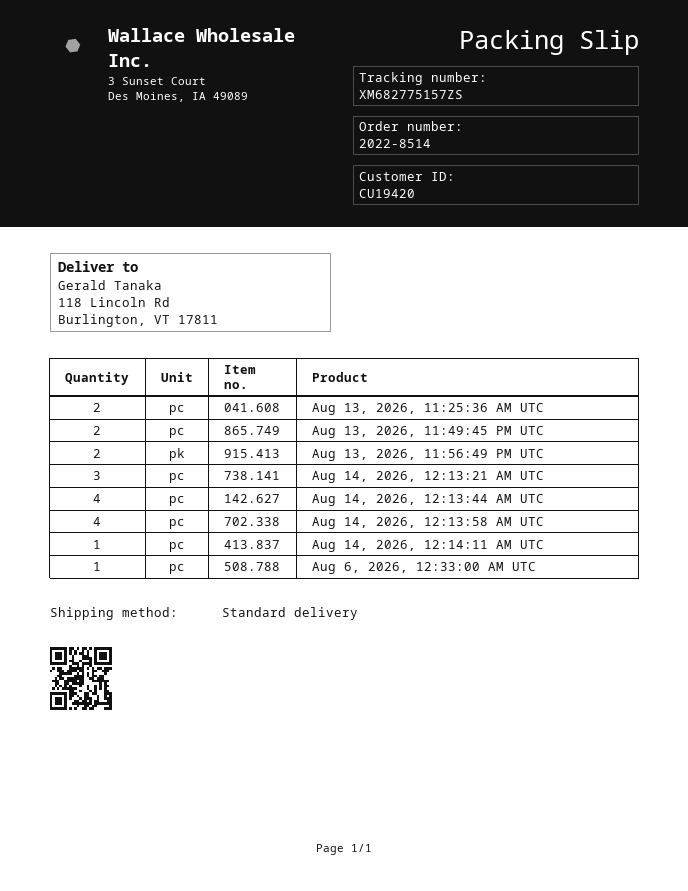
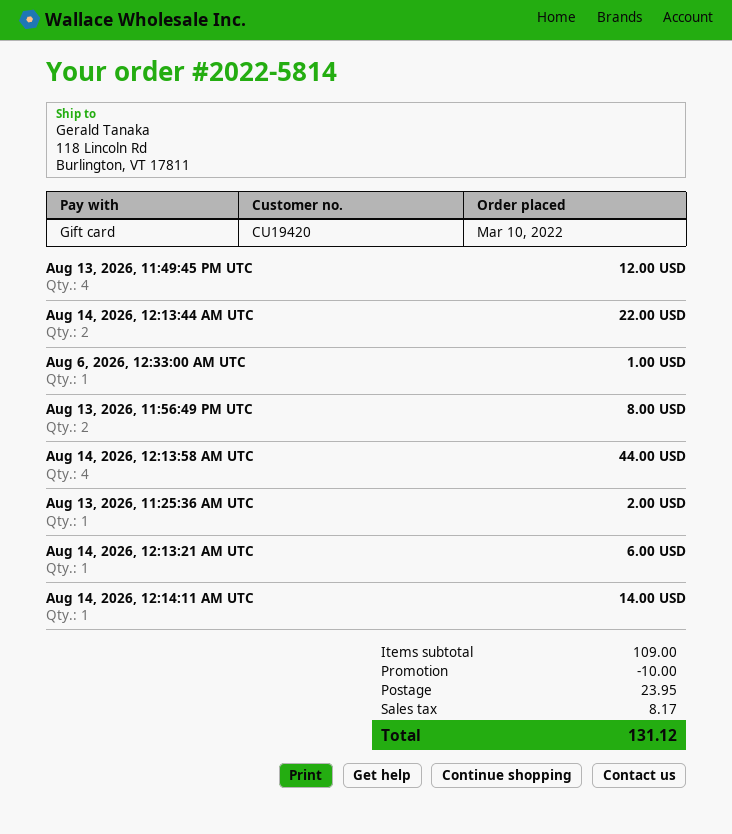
order number: 2022-8514 -> 2022-5814
Aug 13, 2026, 11:25:36 AM UTC: 2 -> 1
Aug 13, 2026, 11:49:45 PM UTC: 2 -> 4
Aug 14, 2026, 12:13:21 AM UTC: 3 -> 1
Aug 14, 2026, 12:13:44 AM UTC: 4 -> 2

